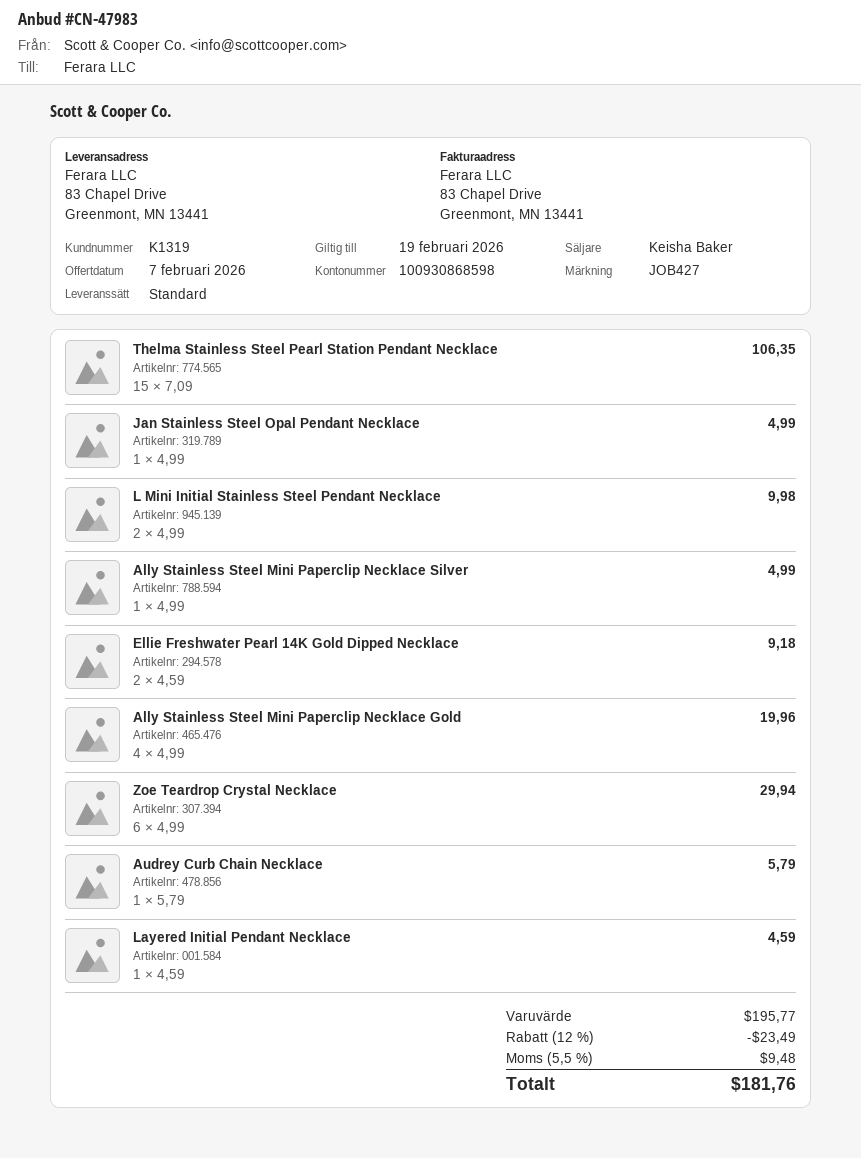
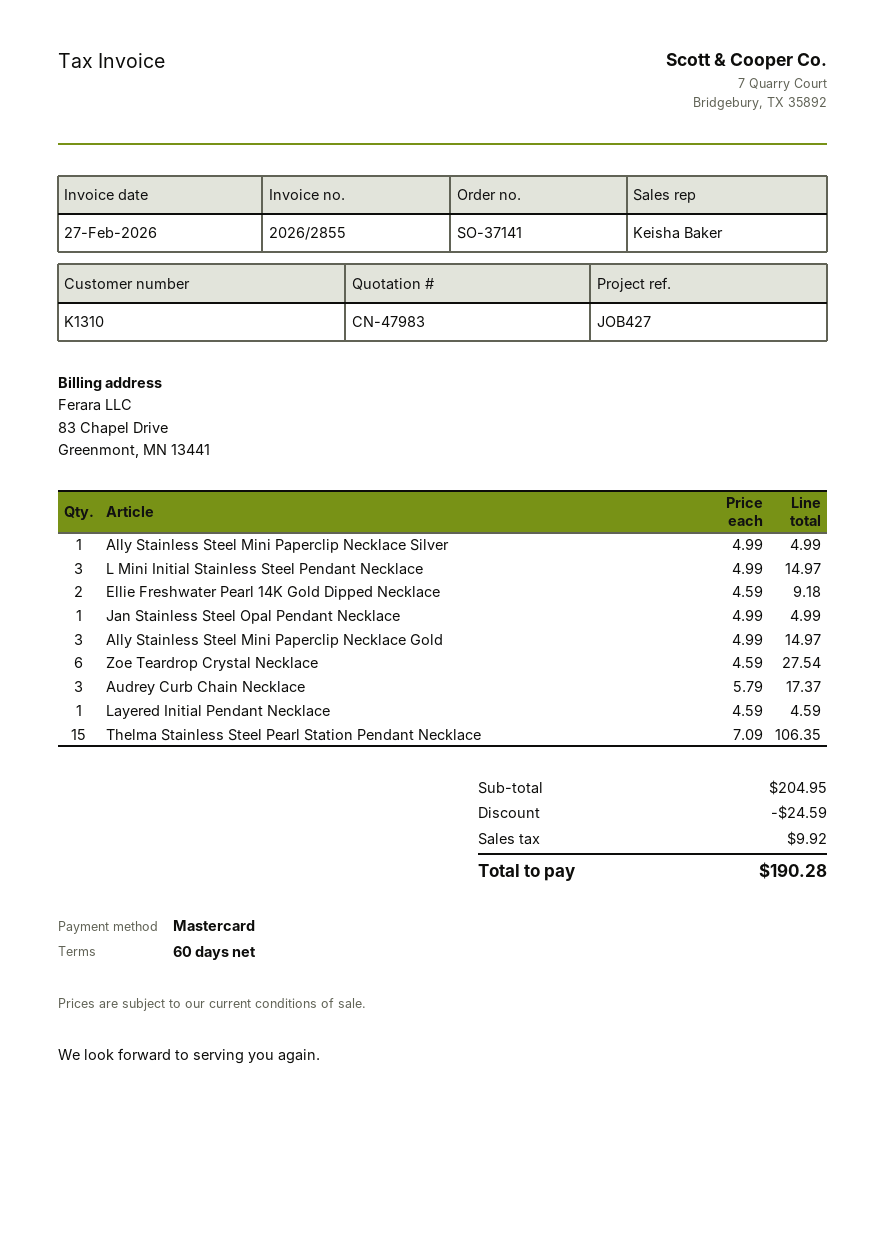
customer number: K1319 -> K1310
L Mini Initial Stainless Steel Pendant Necklace: 2 x 4.99 = 9.98 -> 3 x 4.99 = 14.97
Ally Stainless Steel Mini Paperclip Necklace Gold: 4 x 4.99 = 19.96 -> 3 x 4.99 = 14.97
Zoe Teardrop Crystal Necklace: 6 x 4.99 = 29.94 -> 6 x 4.59 = 27.54
Audrey Curb Chain Necklace: 1 x 5.79 = 5.79 -> 3 x 5.79 = 17.37
subtotal: 195.77 -> 204.95
discount: 23.49 -> 24.59
tax: 9.48 -> 9.92
total: 181.76 -> 190.28

